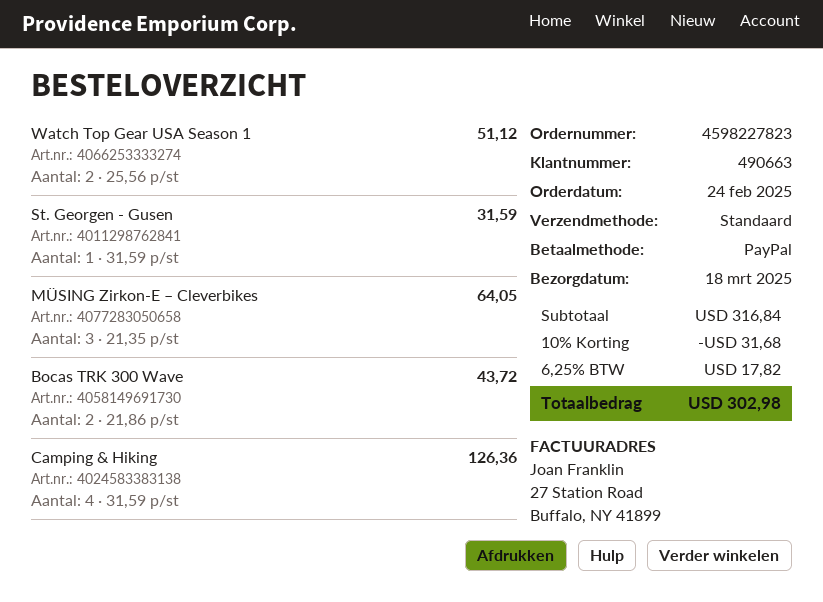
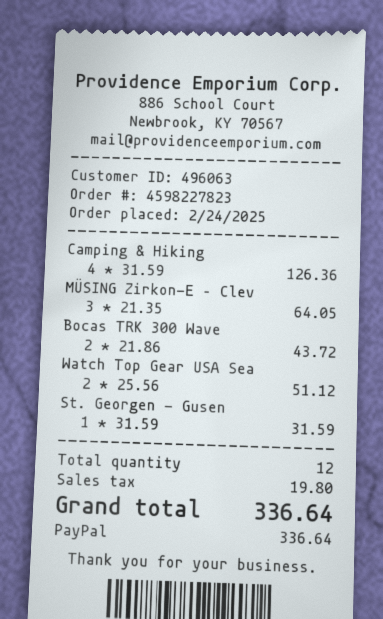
customer number: 490663 -> 496063
discount: 10% = 31.68 -> none
tax: 17.82 -> 19.80
total: 302.98 -> 336.64

